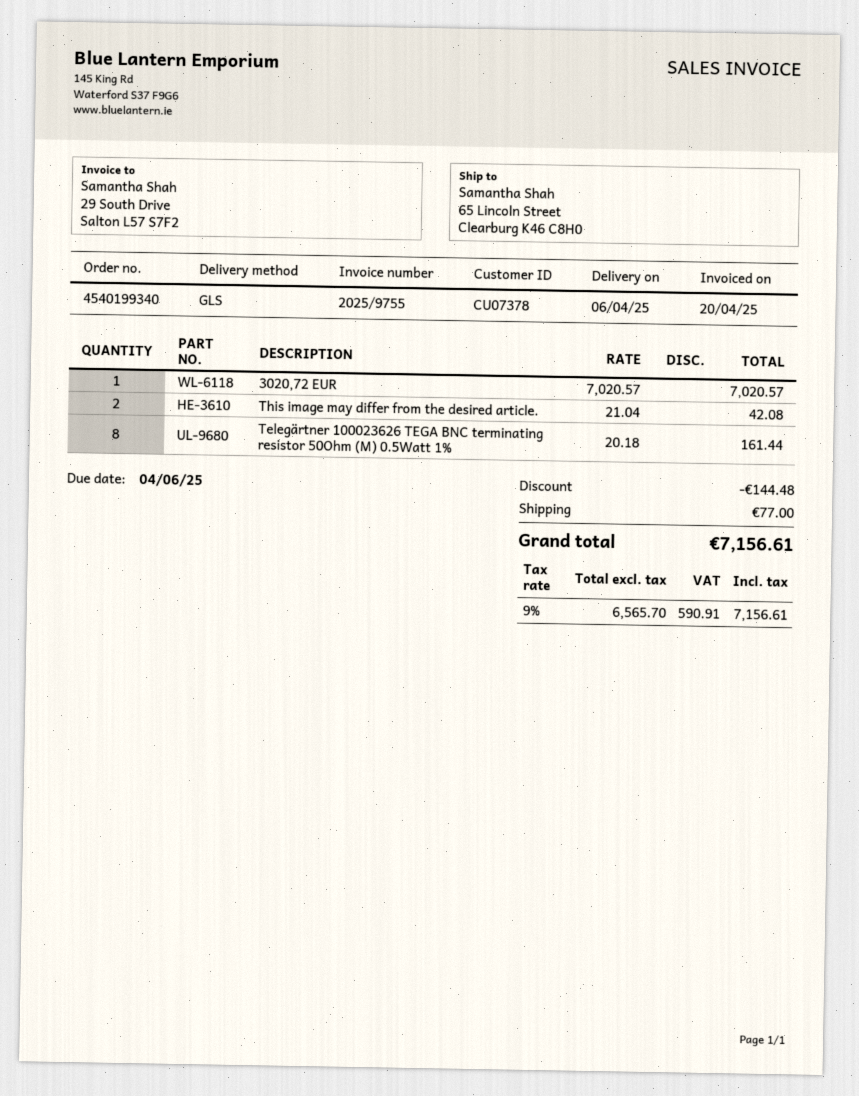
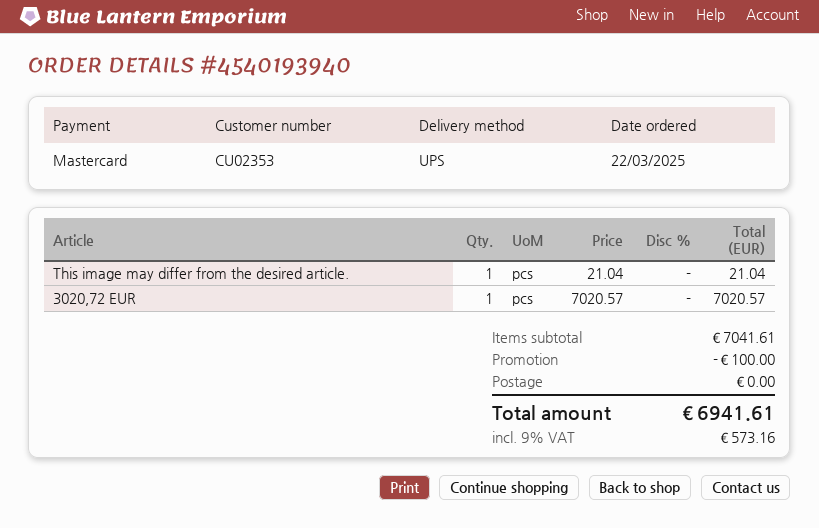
order number: 4540199340 -> 4540193940
customer number: CU07378 -> CU02353
shipping method: GLS -> UPS
This image may differ from the desired article.: 2 x 21.04 = 42.08 -> 1 x 21.04 = 21.04
Telegärtner 100023626 TEGA BNC terminating resistor 50Ohm (M) 0.5Watt 1%: 8 x 20.18 = 161.44 -> none
discount: 144.48 -> 100.00
shipping: 77.00 -> 0.00
tax: 9% = 590.91 -> 9% = 573.16
total: 7156.61 -> 6941.61

